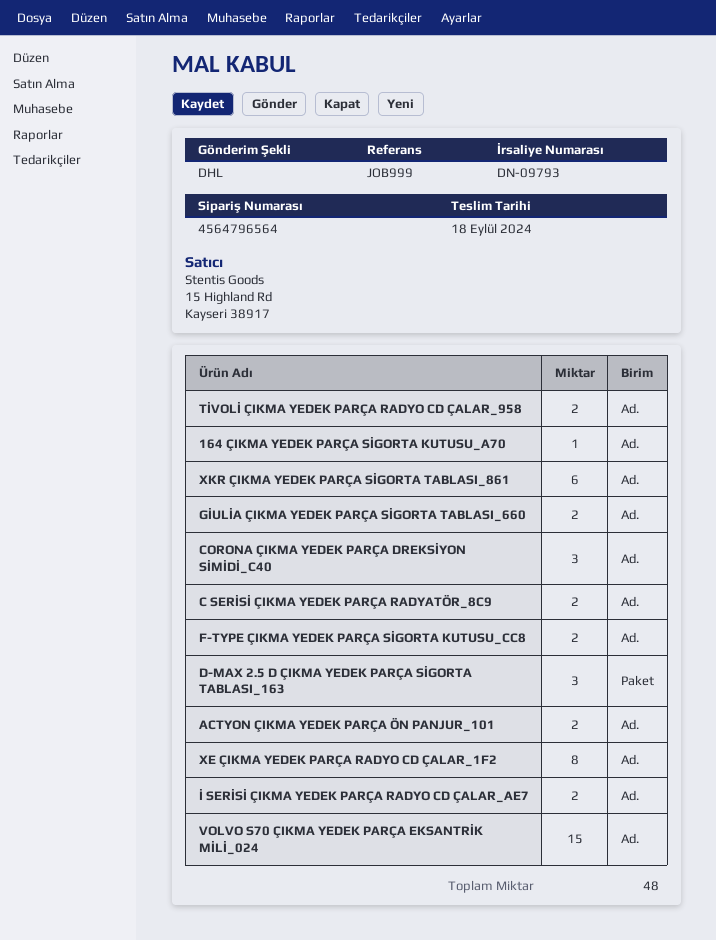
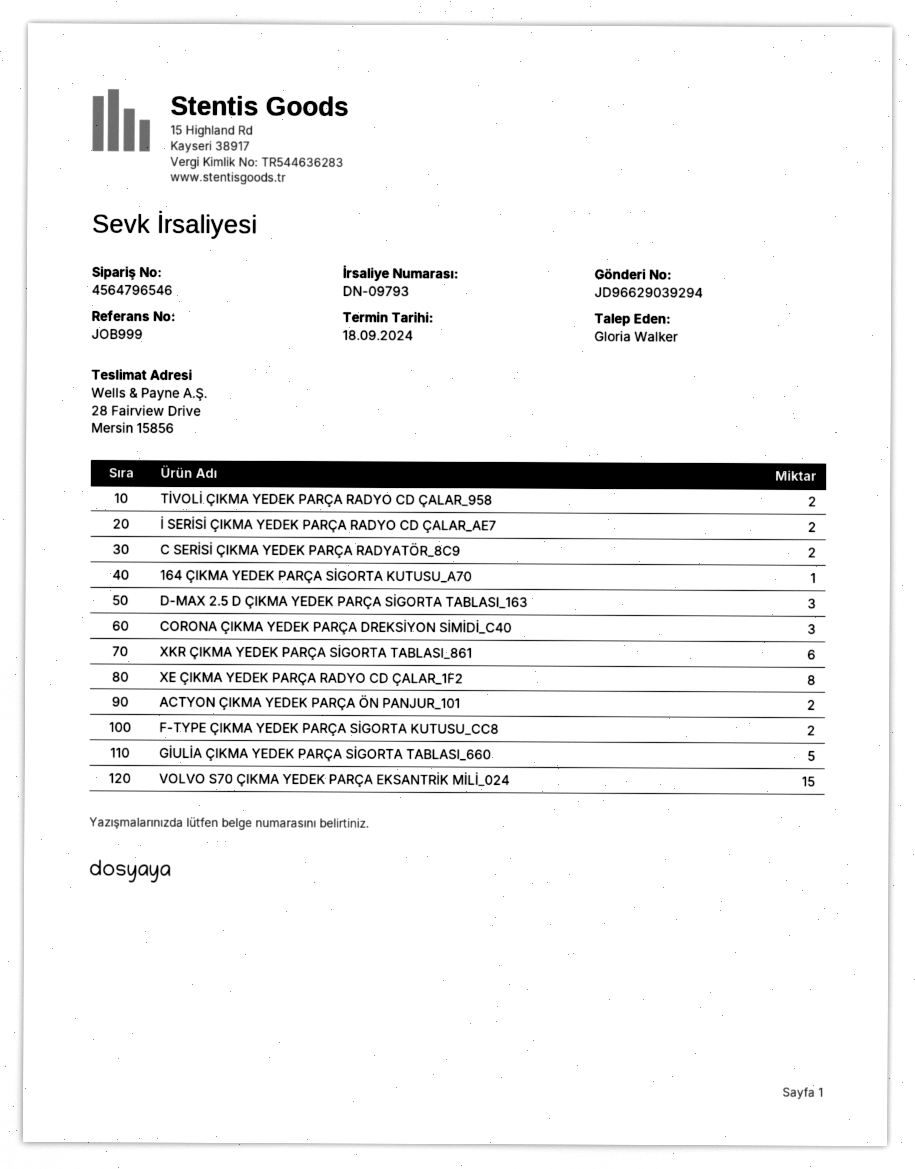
order number: 4564796564 -> 4564796546
GİULİA ÇIKMA YEDEK PARÇA SİGORTA TABLASI_660: 2 -> 5

